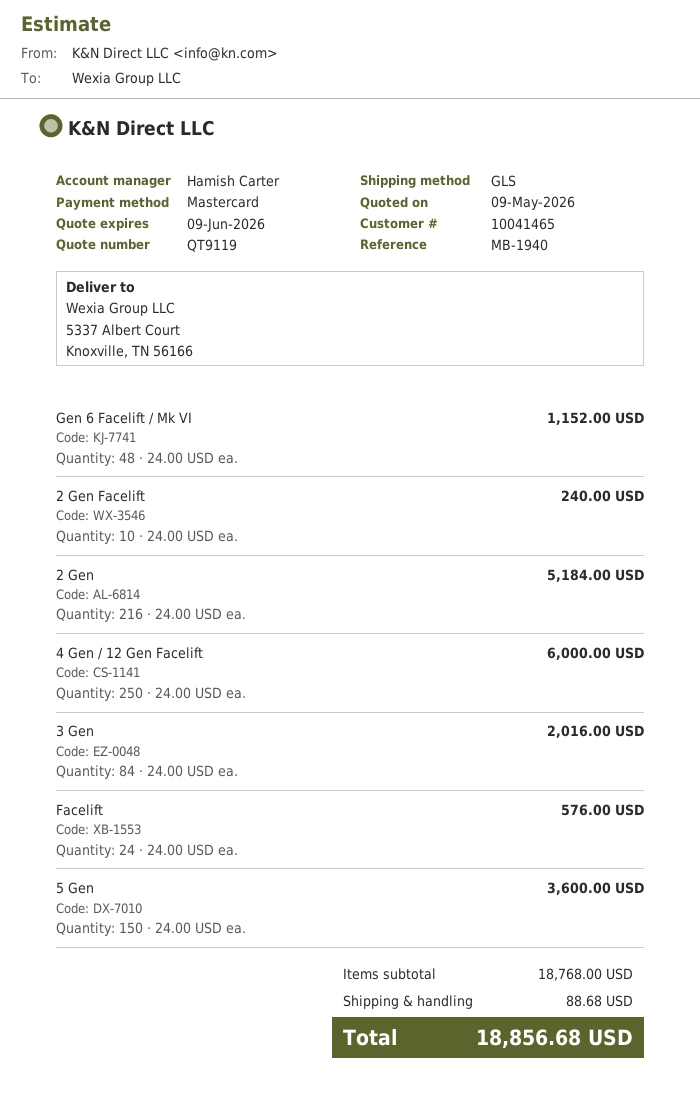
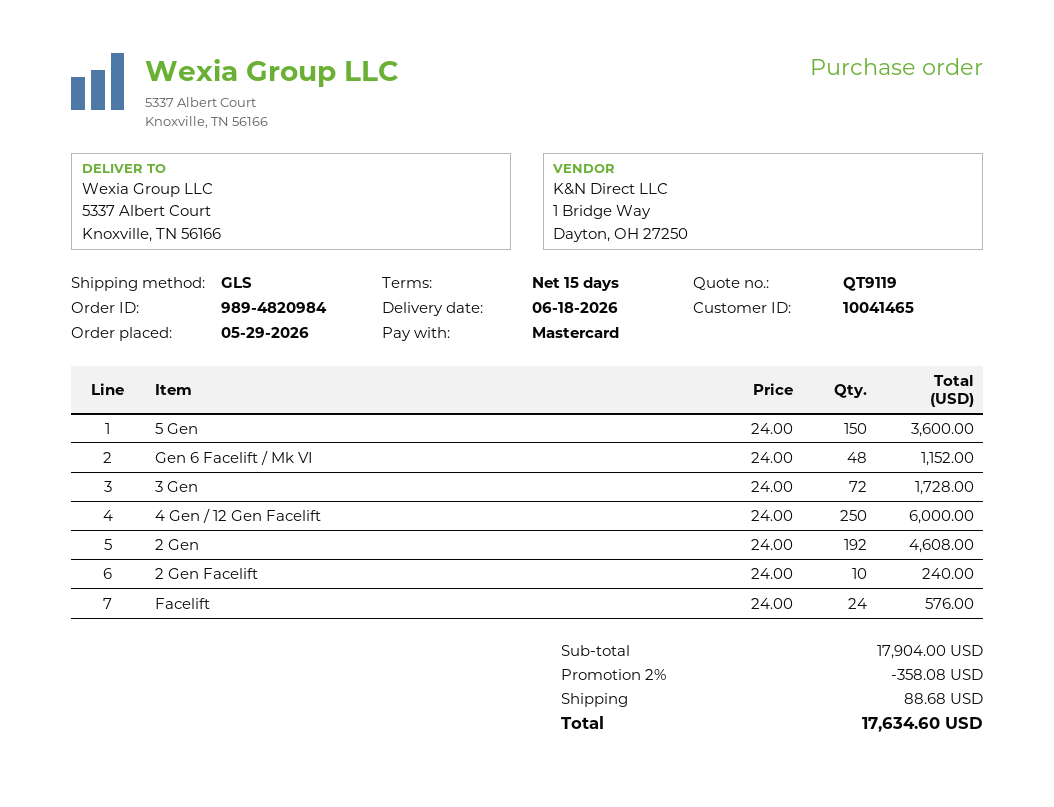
2 Gen: 216 x 24.00 = 5184.00 -> 192 x 24.00 = 4608.00
3 Gen: 84 x 24.00 = 2016.00 -> 72 x 24.00 = 1728.00
subtotal: 18768.00 -> 17904.00
discount: none -> 2% = 358.08
total: 18856.68 -> 17634.60

